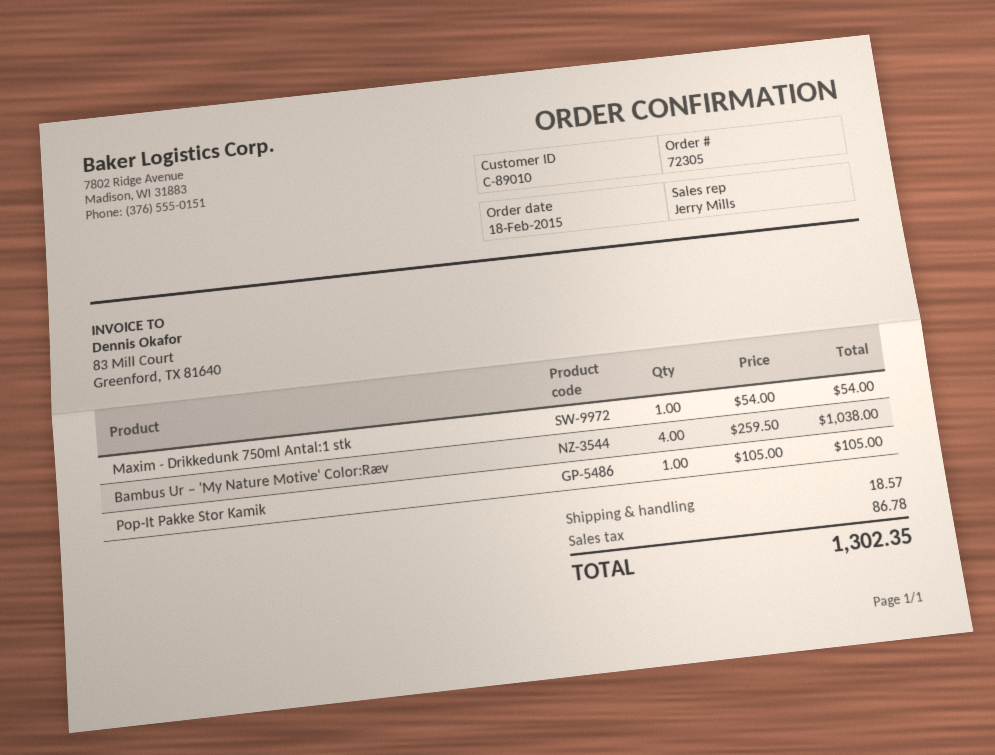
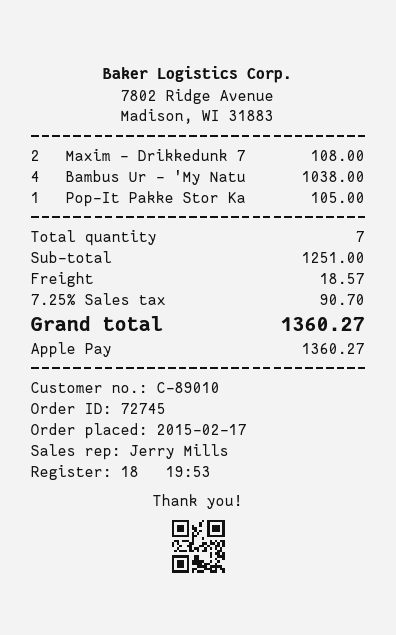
order number: 72305 -> 72745
order date: 2015-02-18 -> 2015-02-17
Maxim - Drikkedunk 750ml Antal:1 stk: 1 for 54.00 -> 2 for 108.00
tax: 86.78 -> 90.70
total: 1302.35 -> 1360.27

